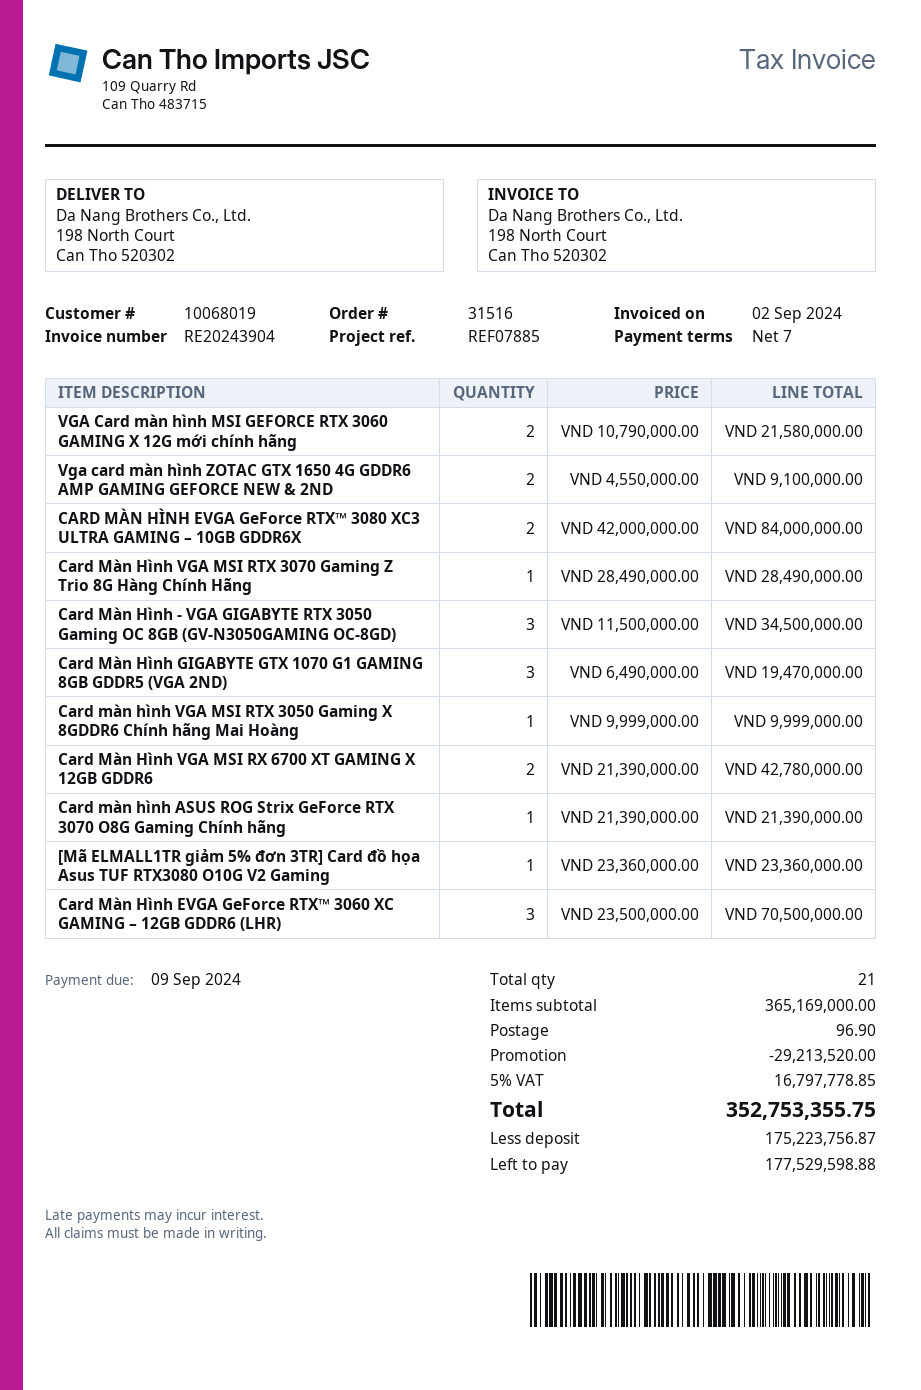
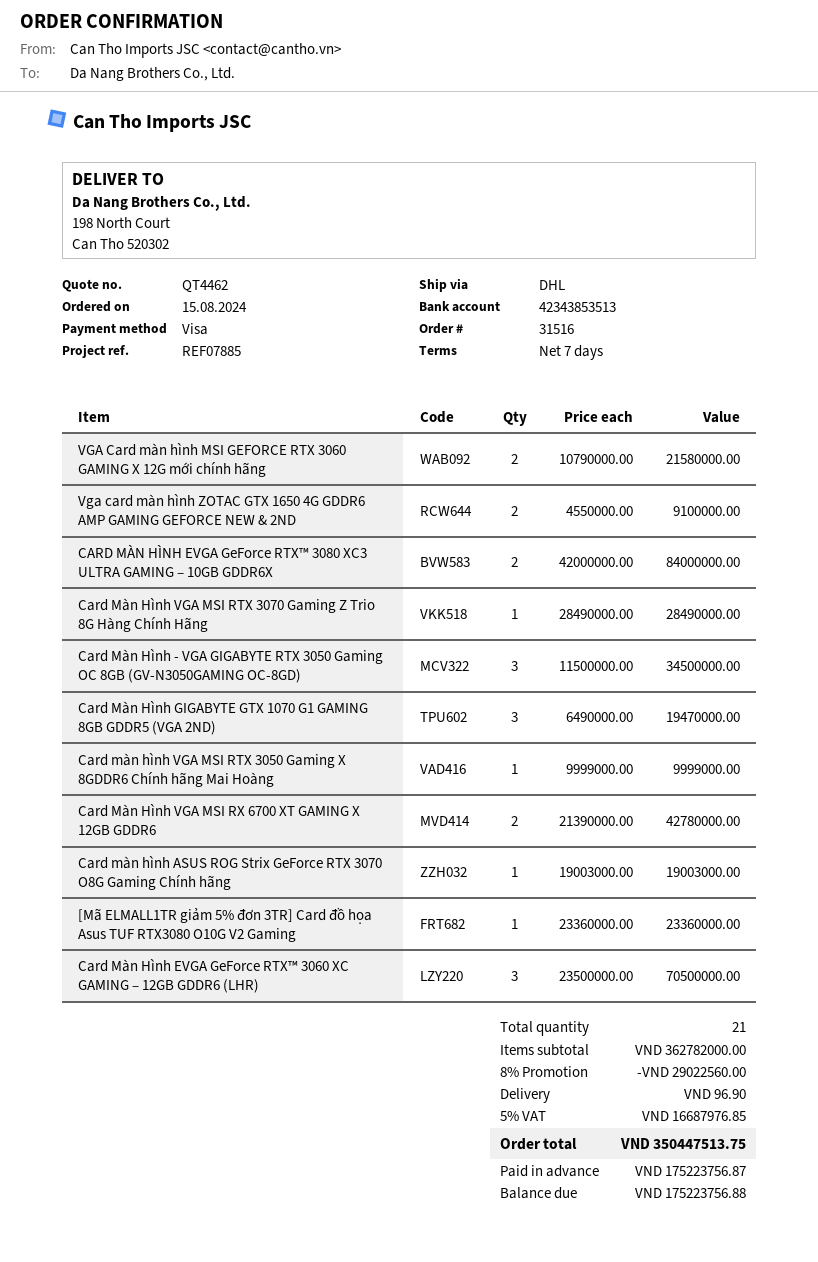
Card màn hình ASUS ROG Strix GeForce RTX 3070 O8G Gaming Chính hãng: 1 x 21390000.00 = 21390000.00 -> 1 x 19003000.00 = 19003000.00
subtotal: 365169000.00 -> 362782000.00
discount: 29213520.00 -> 29022560.00
tax: 5% = 16797778.85 -> 5% = 16687976.85
total: 352753355.75 -> 350447513.75
balance: 177529598.88 -> 175223756.88

